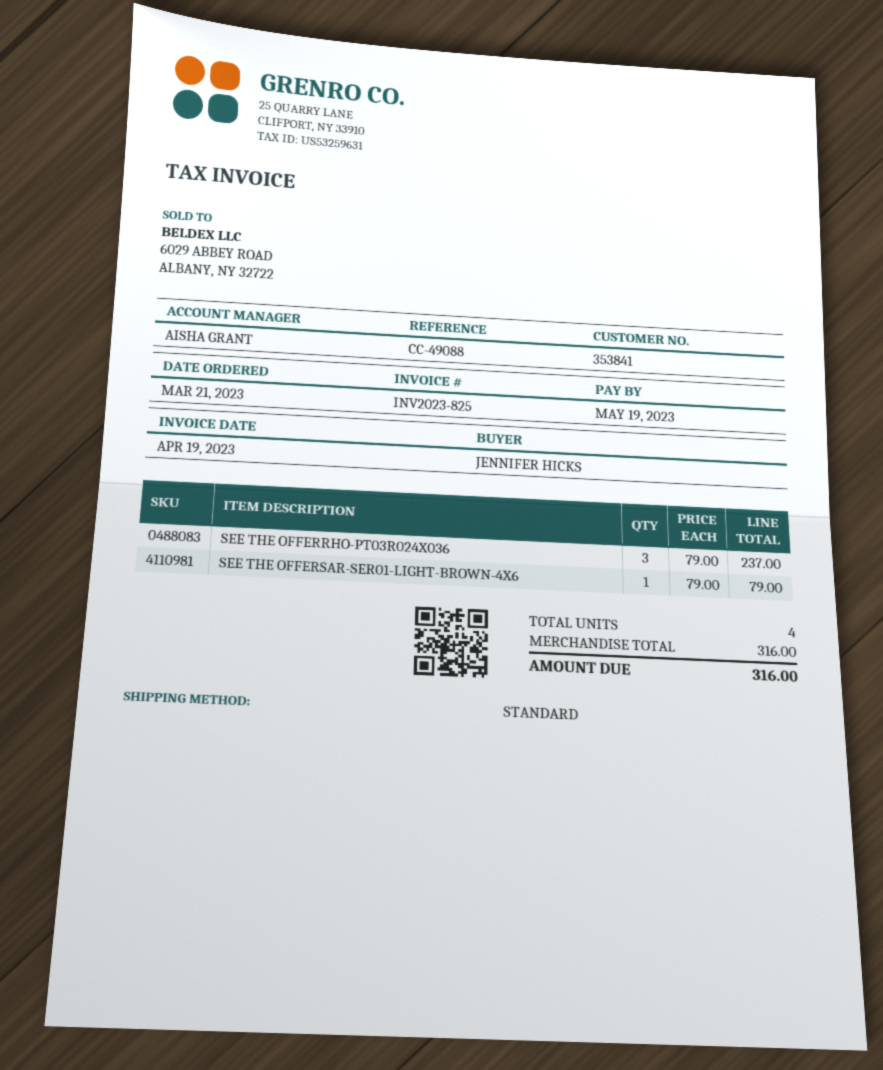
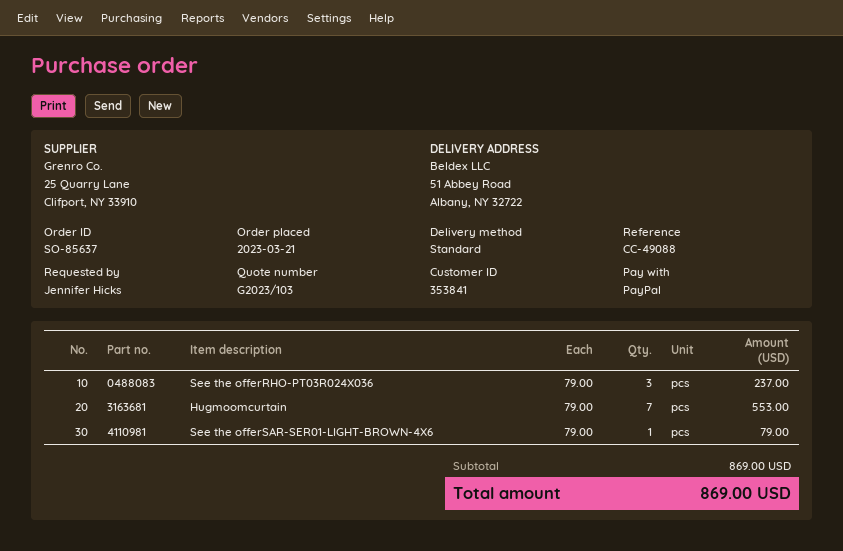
Hugmoomcurtain: none -> 7 x 79.00 = 553.00
subtotal: 316.00 -> 869.00
total: 316.00 -> 869.00

